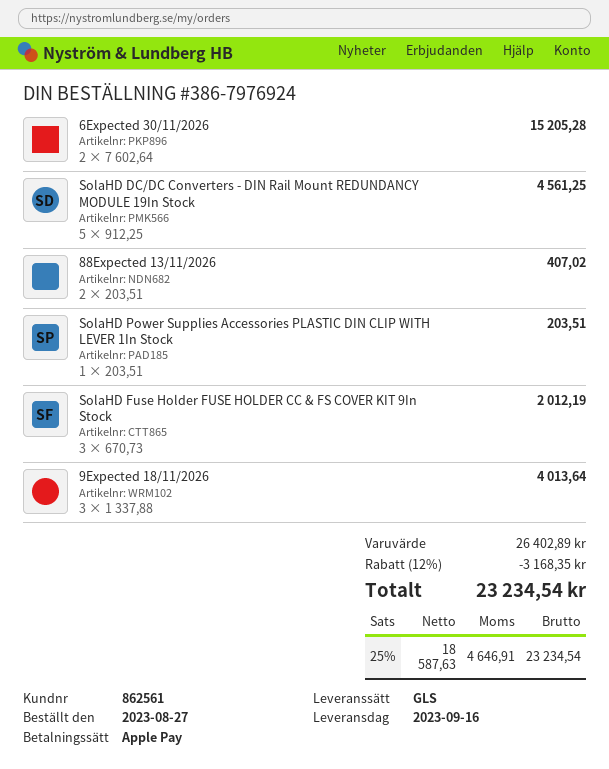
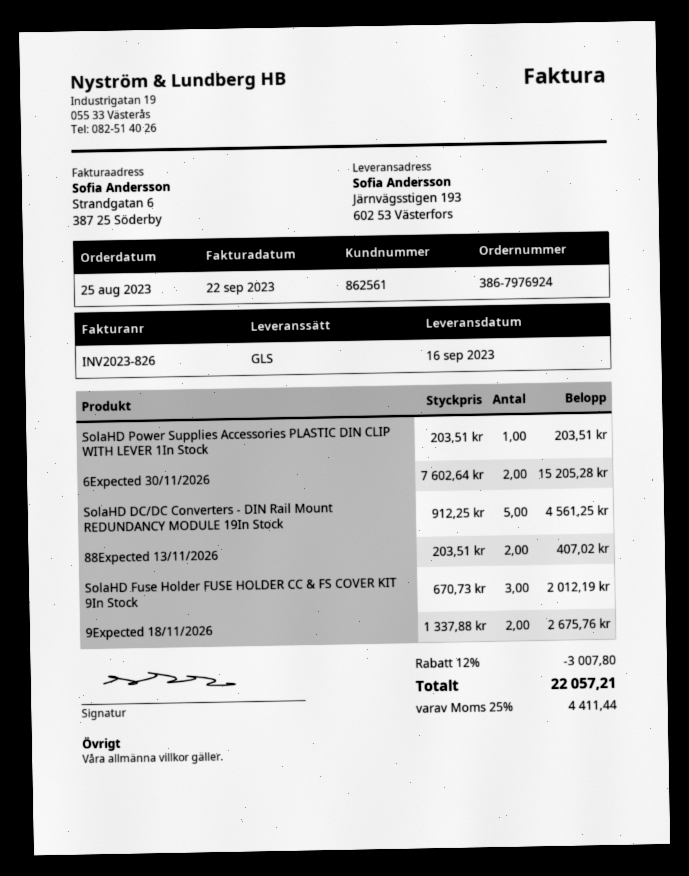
order date: 2023-08-27 -> 2023-08-25
9Expected 18/11/2026: 3 x 1337.88 = 4013.64 -> 2 x 1337.88 = 2675.76
discount: 12% = 3168.35 -> 12% = 3007.80
tax: 25% = 4646.91 -> 25% = 4411.44
total: 23234.54 -> 22057.21

